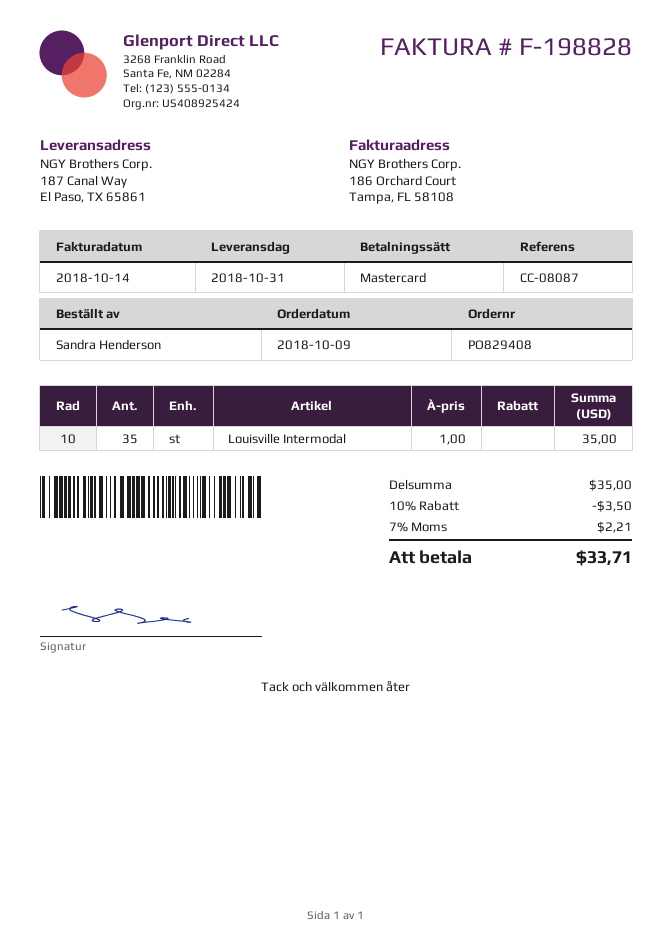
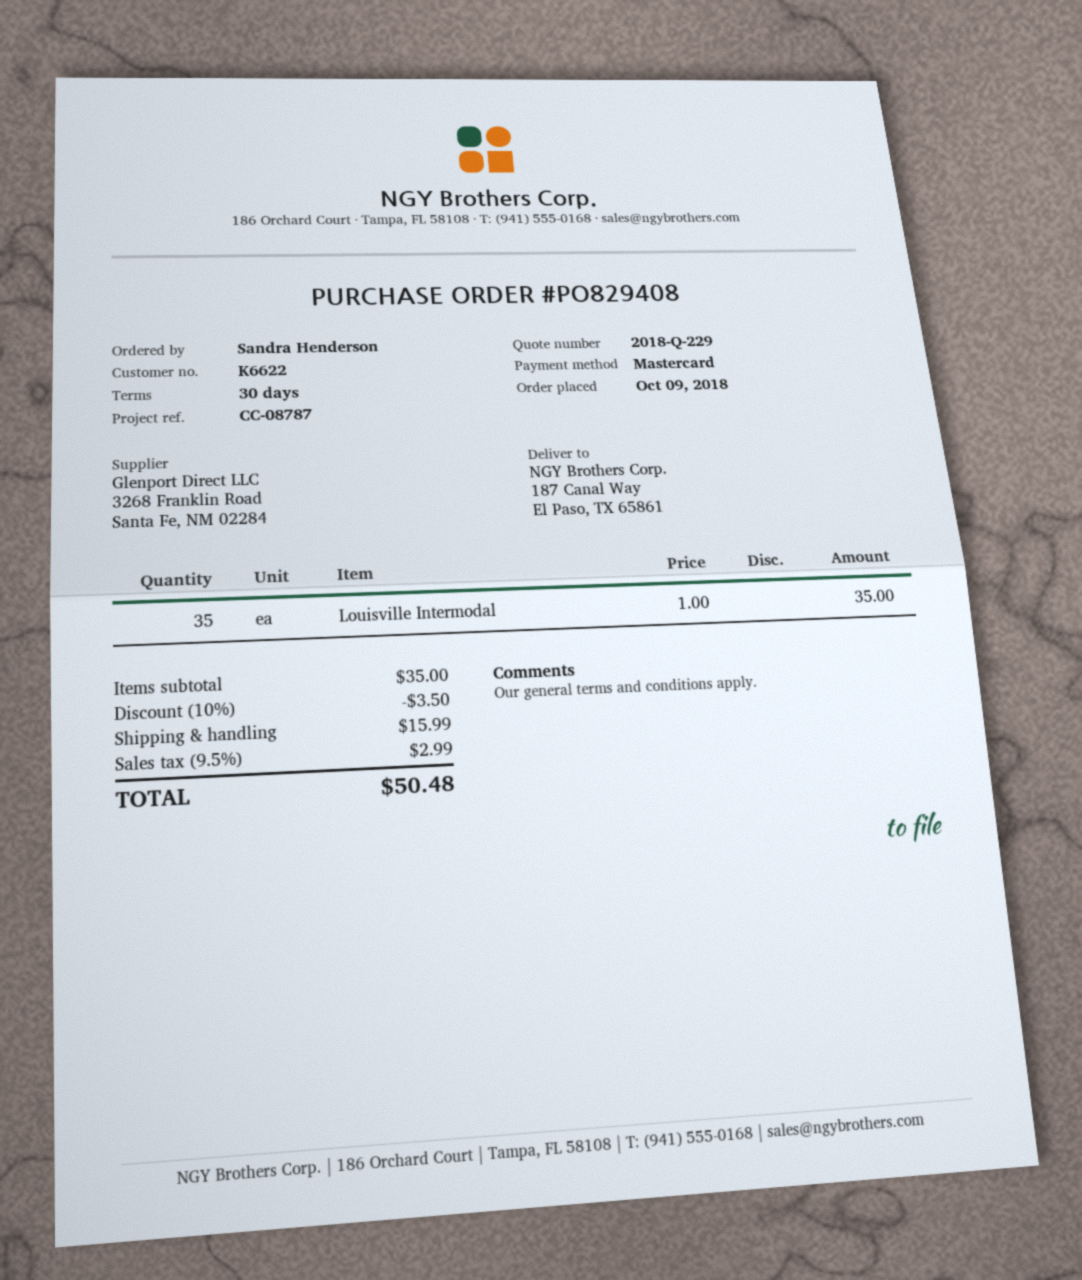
reference: CC-08087 -> CC-08787
shipping: none -> 15.99
tax: 7% = 2.21 -> 9.5% = 2.99
total: 33.71 -> 50.48

